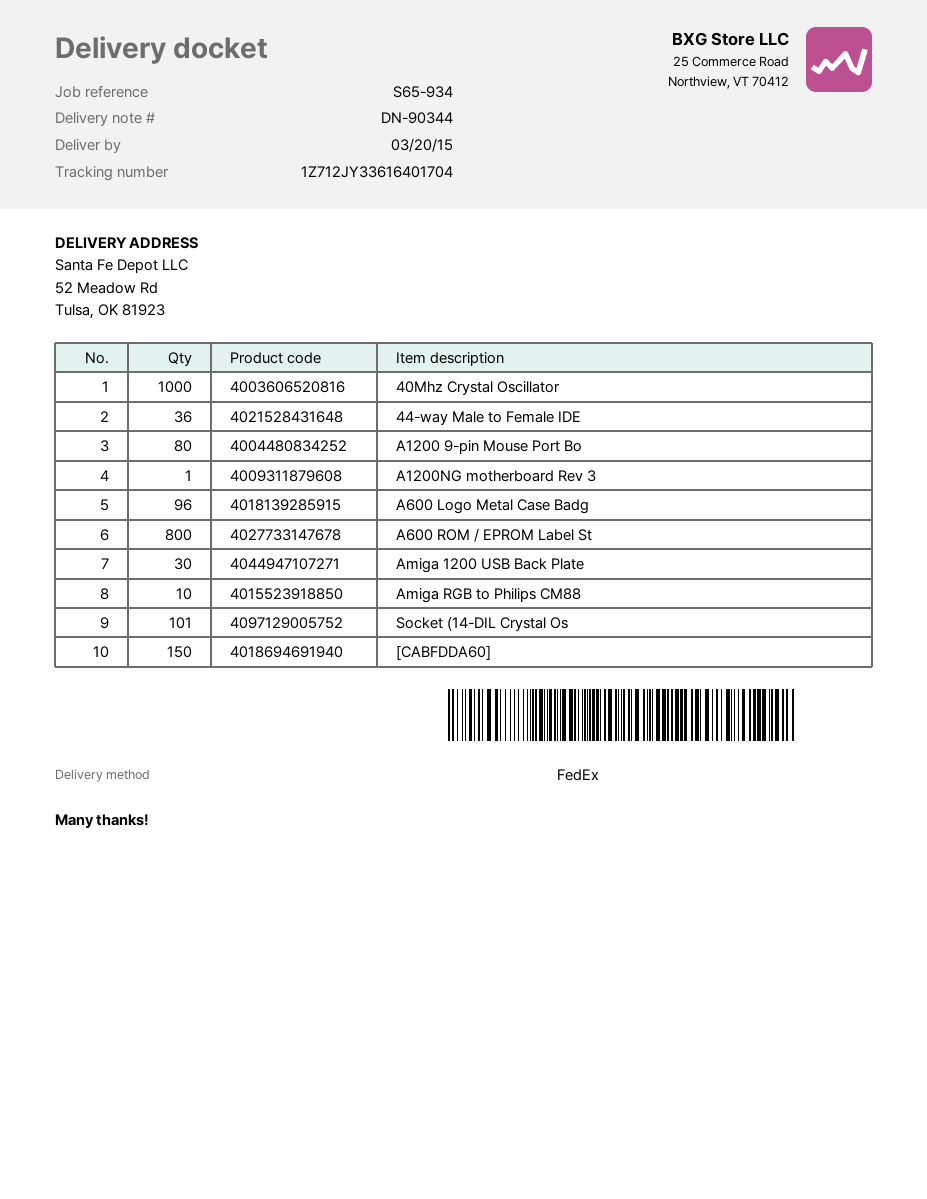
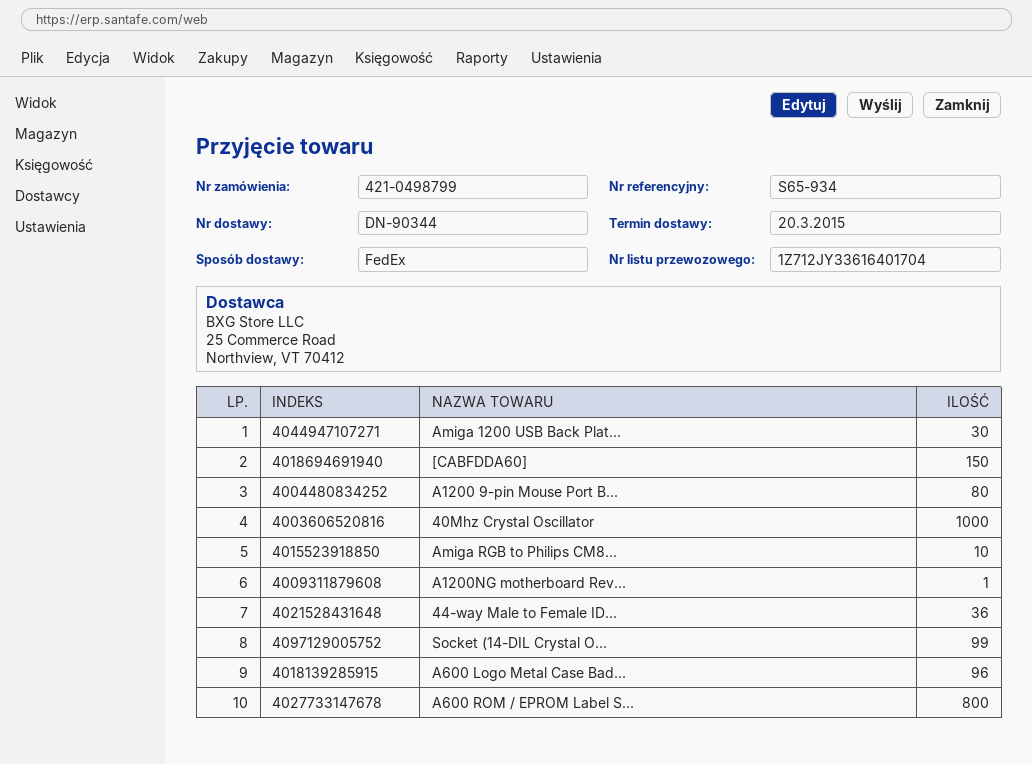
Socket (14-DIL Crystal Os: 101 -> 99

